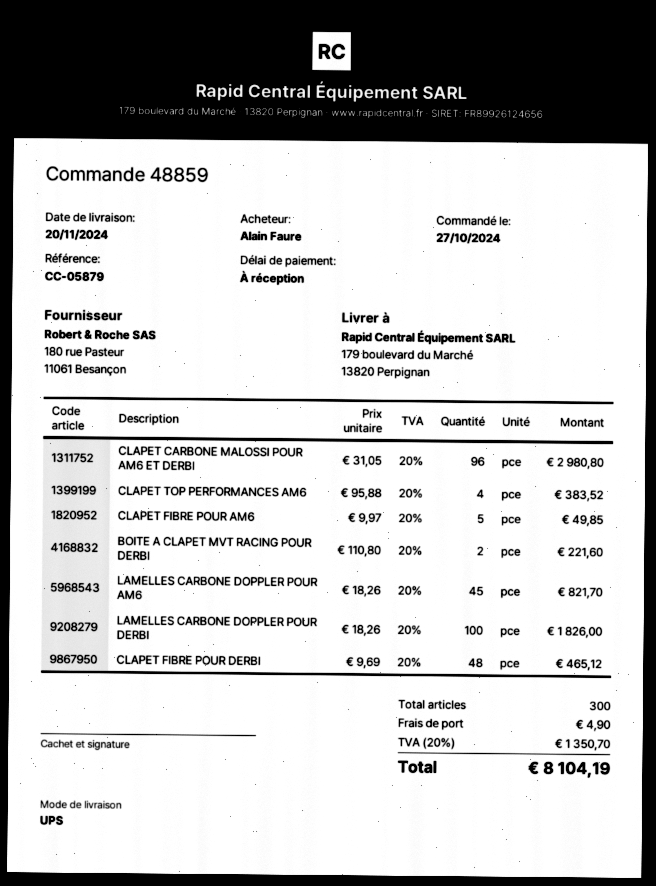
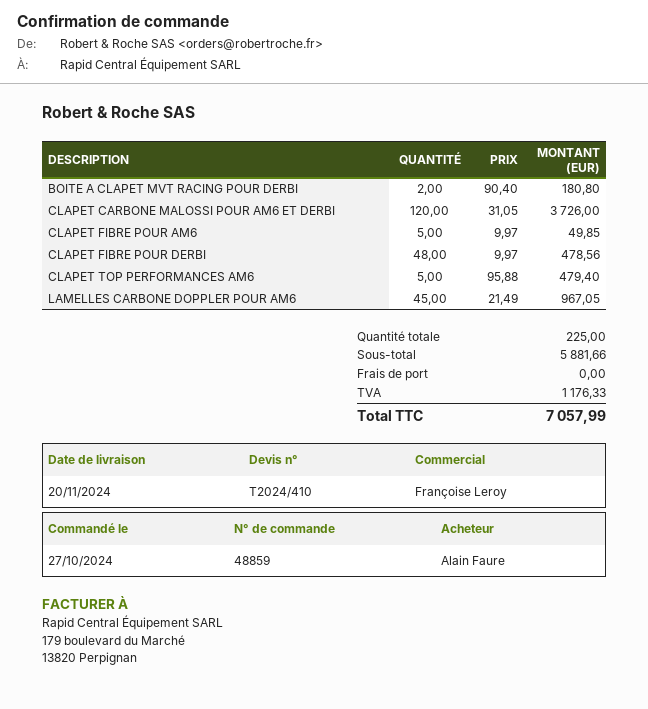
CLAPET CARBONE MALOSSI POUR AM6 ET DERBI: 96 x 31.05 = 2980.80 -> 120 x 31.05 = 3726.00
CLAPET TOP PERFORMANCES AM6: 4 x 95.88 = 383.52 -> 5 x 95.88 = 479.40
BOITE A CLAPET MVT RACING POUR DERBI: 2 x 110.80 = 221.60 -> 2 x 90.40 = 180.80
LAMELLES CARBONE DOPPLER POUR AM6: 45 x 18.26 = 821.70 -> 45 x 21.49 = 967.05
LAMELLES CARBONE DOPPLER POUR DERBI: 100 x 18.26 = 1826.00 -> none
CLAPET FIBRE POUR DERBI: 48 x 9.69 = 465.12 -> 48 x 9.97 = 478.56
total quantity: 300 -> 225
shipping: 4.90 -> 0.00
tax: 1350.70 -> 1176.33
total: 8104.19 -> 7057.99

